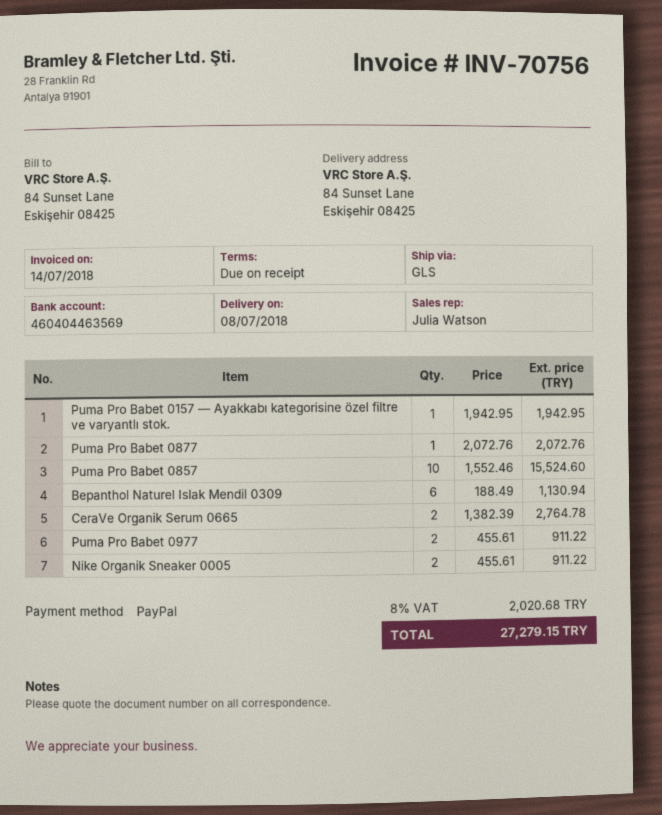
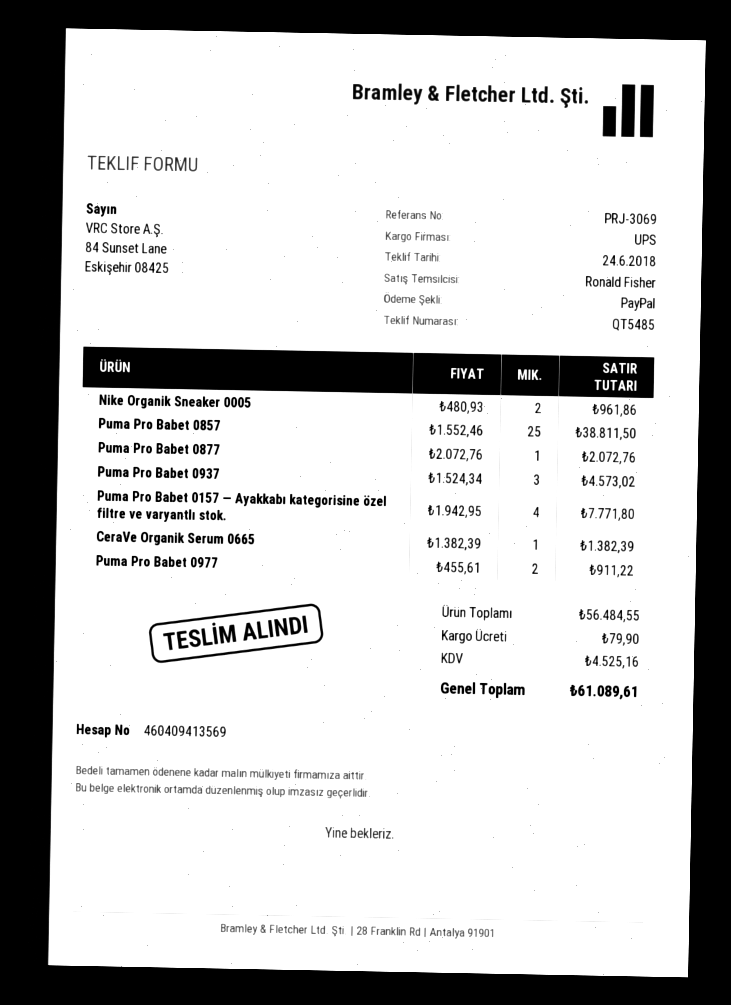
sales rep: Julia Watson -> Ronald Fisher
bank account: 460404463569 -> 460409413569
shipping method: GLS -> UPS
Puma Pro Babet 0157 — Ayakkabı kategorisine özel filtre ve varyantlı stok.: 1 x 1942.95 = 1942.95 -> 4 x 1942.95 = 7771.80
Puma Pro Babet 0857: 10 x 1552.46 = 15524.60 -> 25 x 1552.46 = 38811.50
Bepanthol Naturel Islak Mendil 0309: 6 x 188.49 = 1130.94 -> none
CeraVe Organik Serum 0665: 2 x 1382.39 = 2764.78 -> 1 x 1382.39 = 1382.39
Nike Organik Sneaker 0005: 2 x 455.61 = 911.22 -> 2 x 480.93 = 961.86
Puma Pro Babet 0937: none -> 3 x 1524.34 = 4573.02
shipping: none -> 79.90
tax: 2020.68 -> 4525.16
total: 27279.15 -> 61089.61

